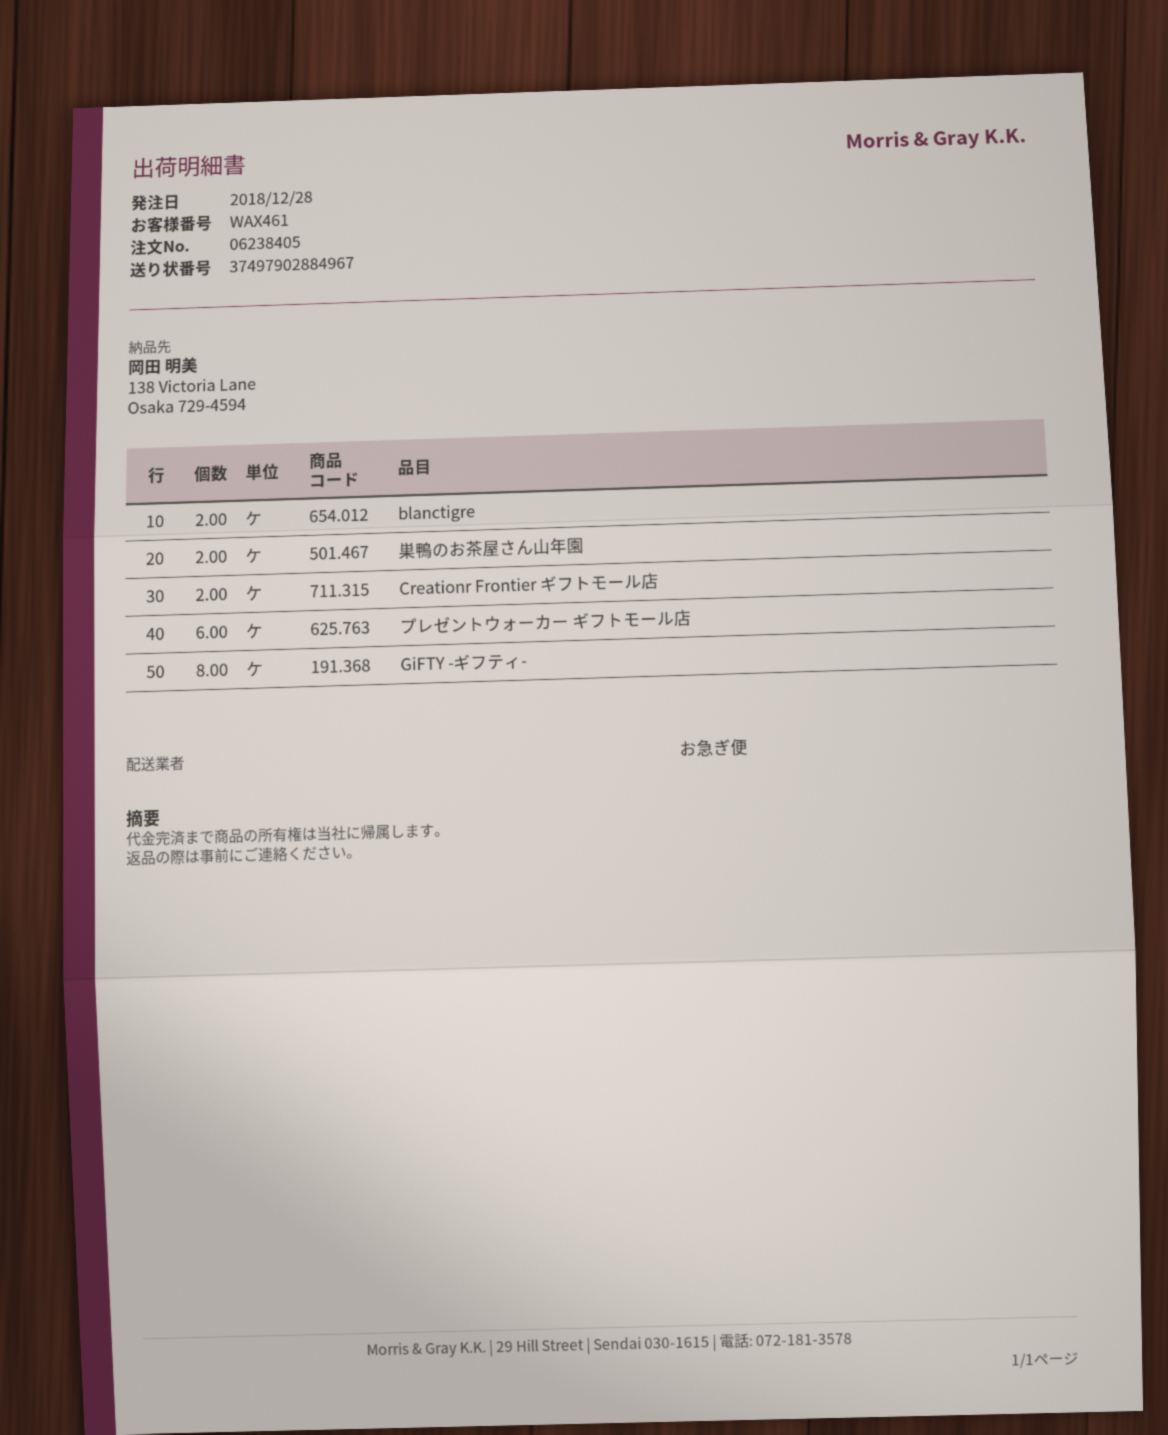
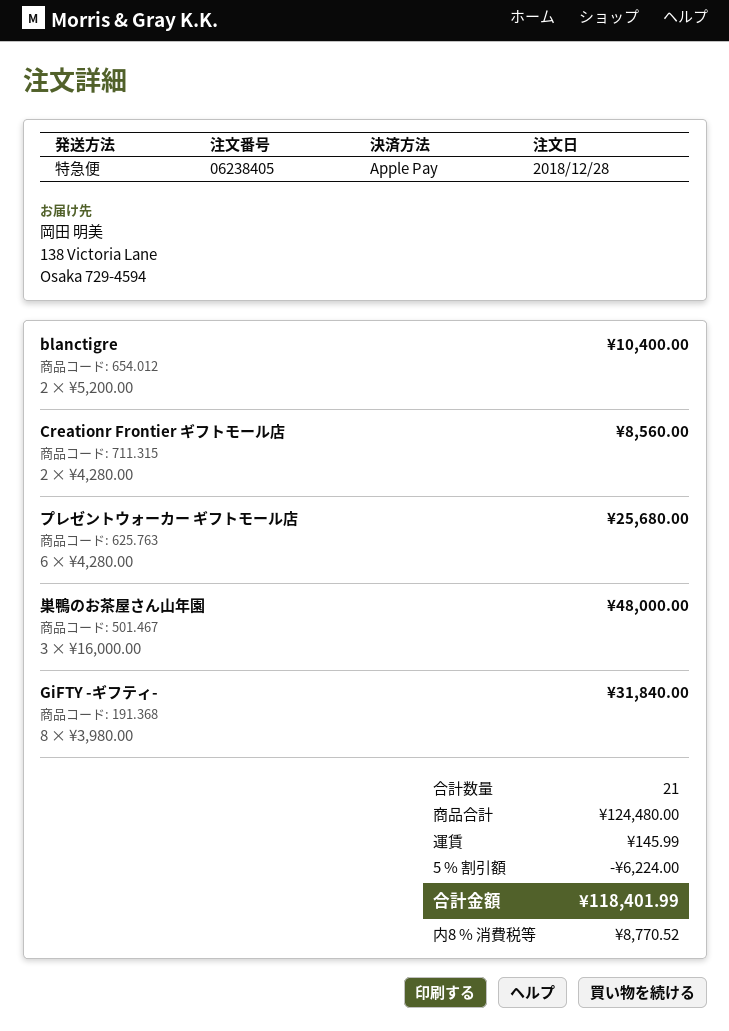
巣鴨のお茶屋さん山年園: 2 -> 3

